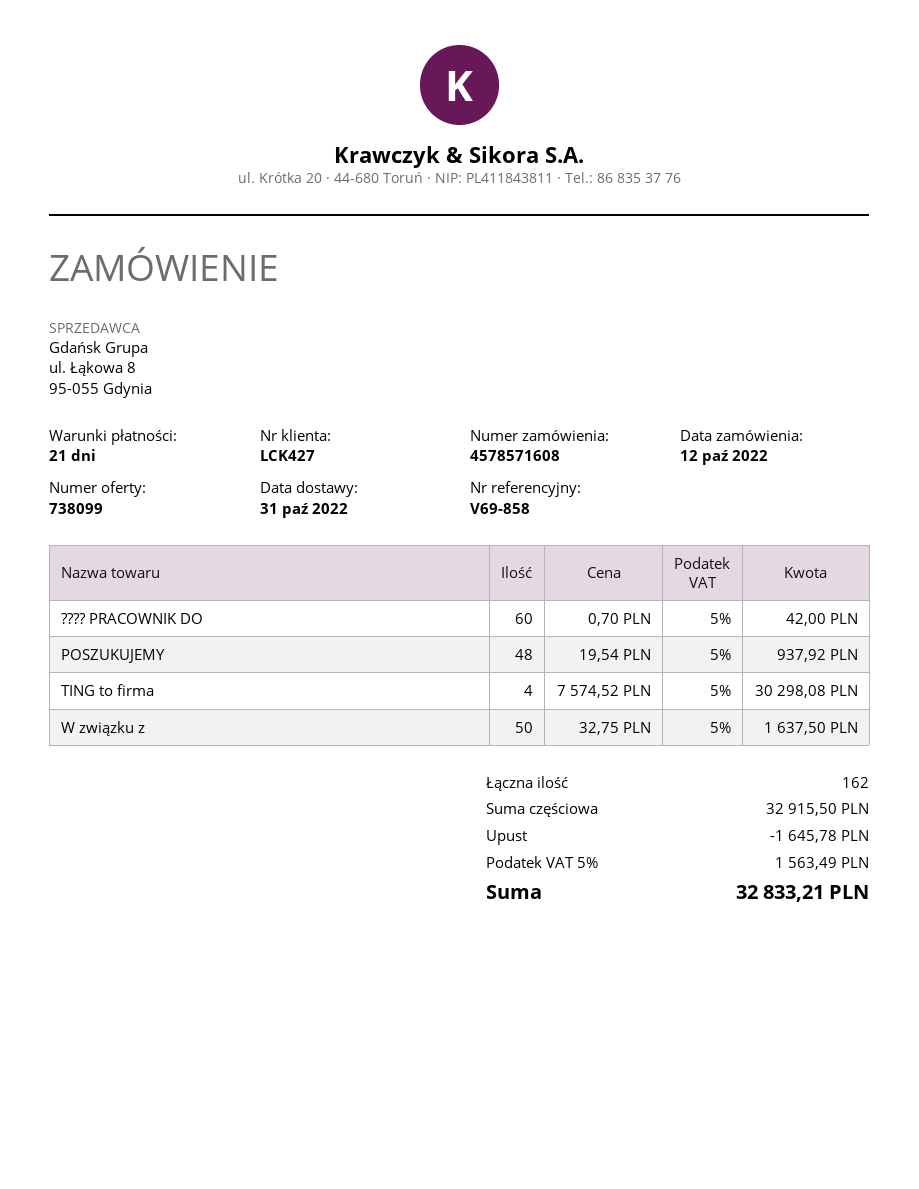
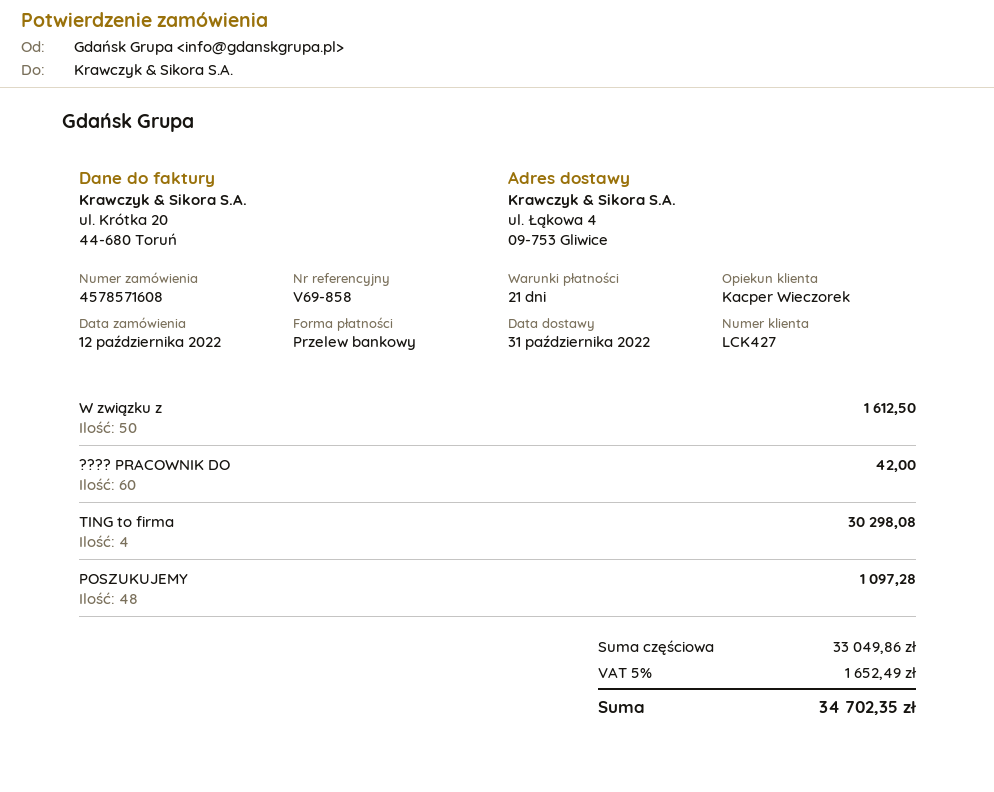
POSZUKUJEMY: 48 for 937.92 -> 48 for 1097.28
W związku z: 50 for 1637.50 -> 50 for 1612.50
subtotal: 32915.50 -> 33049.86
discount: 1645.78 -> none
tax: 5% = 1563.49 -> 5% = 1652.49
total: 32833.21 -> 34702.35

